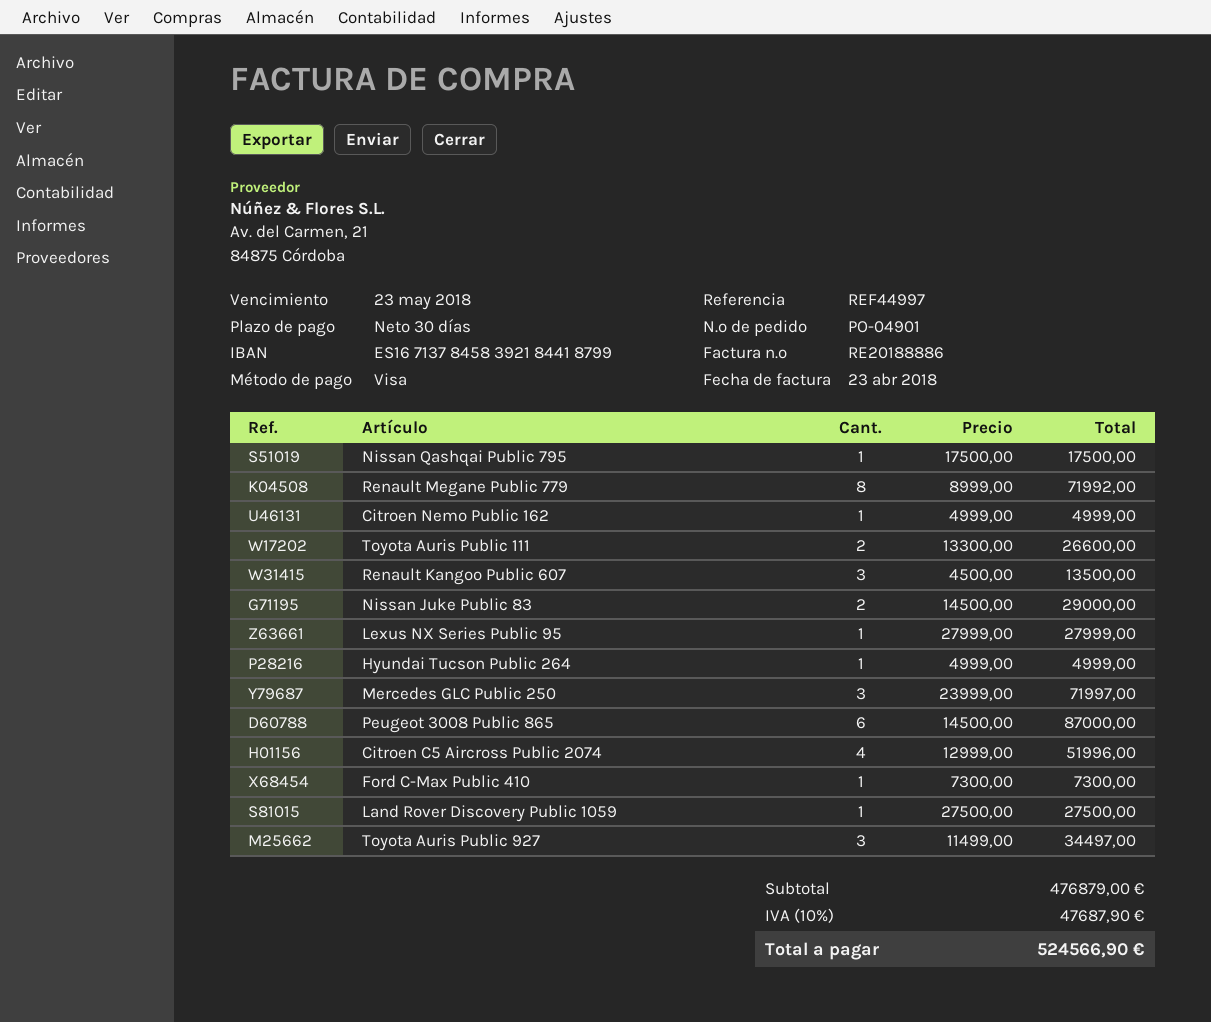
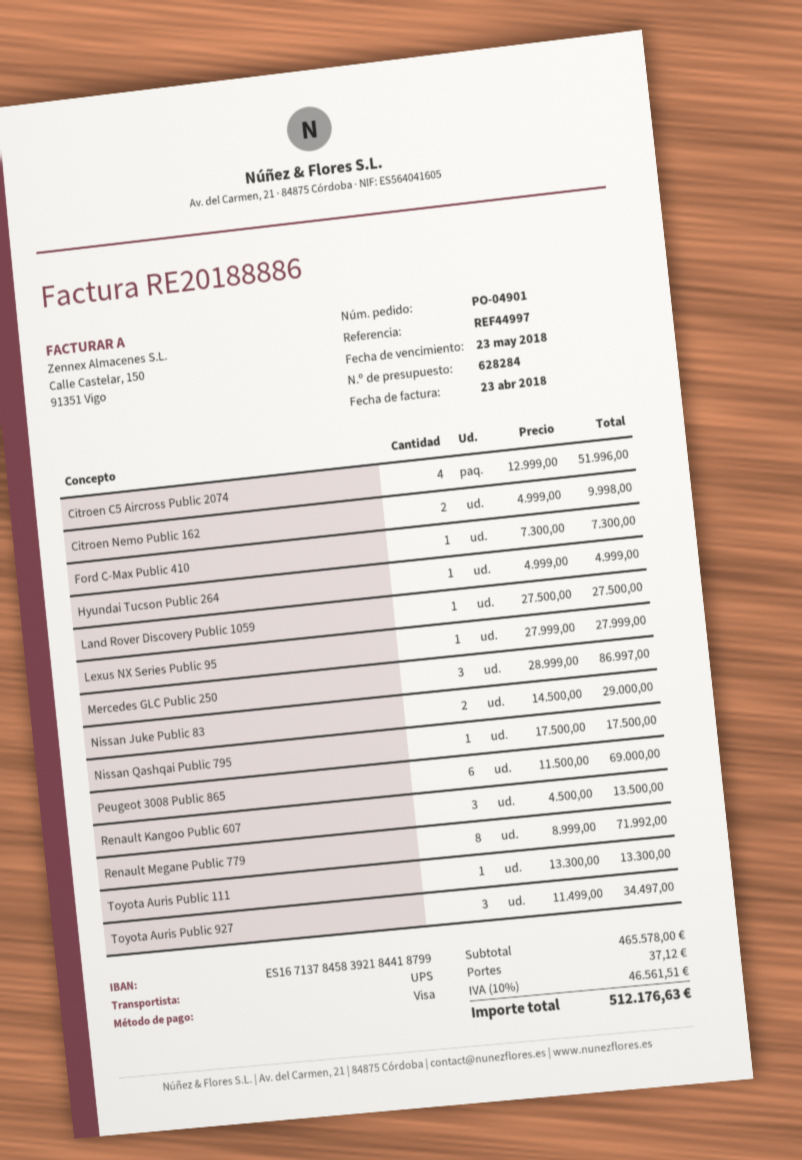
Citroen Nemo Public 162: 1 x 4999.00 = 4999.00 -> 2 x 4999.00 = 9998.00
Toyota Auris Public 111: 2 x 13300.00 = 26600.00 -> 1 x 13300.00 = 13300.00
Mercedes GLC Public 250: 3 x 23999.00 = 71997.00 -> 3 x 28999.00 = 86997.00
Peugeot 3008 Public 865: 6 x 14500.00 = 87000.00 -> 6 x 11500.00 = 69000.00
subtotal: 476879.00 -> 465578.00
shipping: none -> 37.12
tax: 10% = 47687.90 -> 10% = 46561.51
total: 524566.90 -> 512176.63

